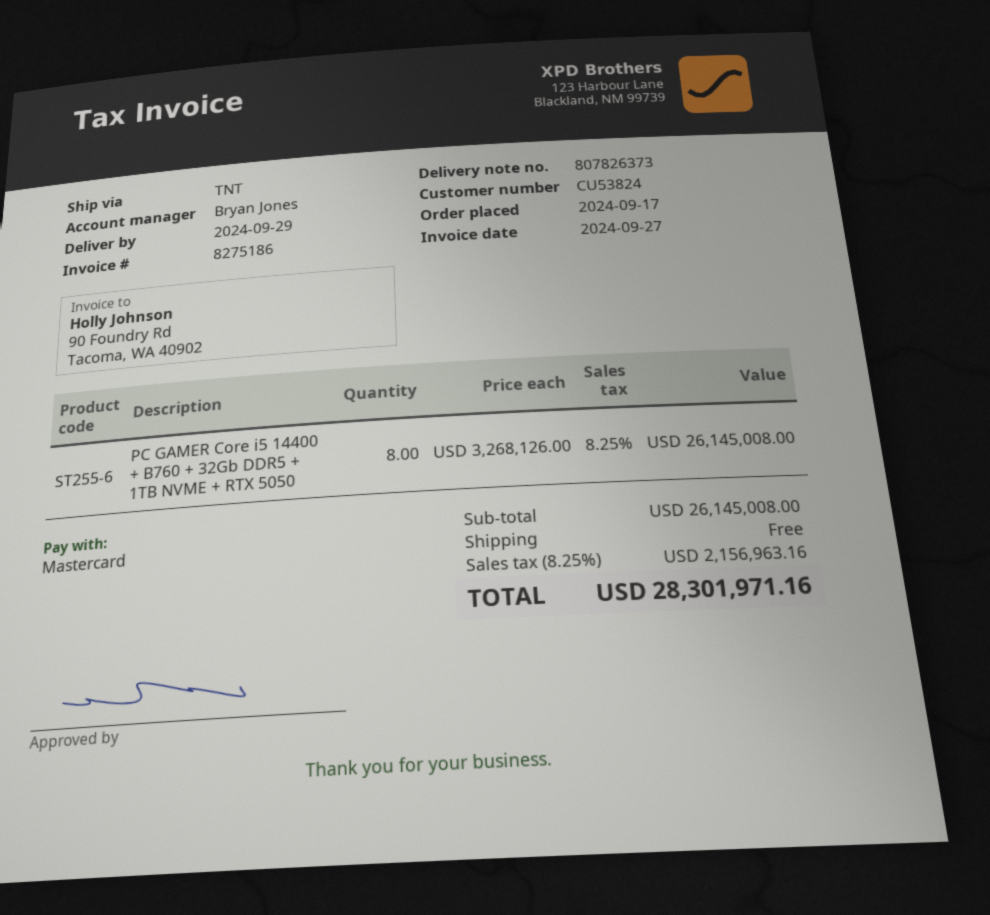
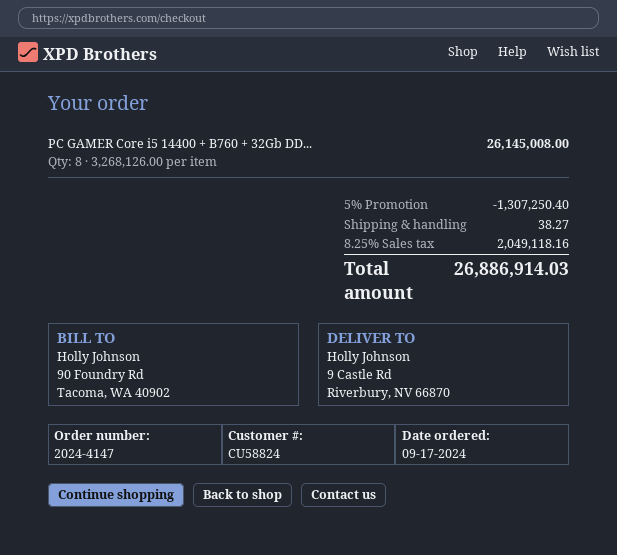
customer number: CU53824 -> CU58824
discount: none -> 5% = 1307250.40
shipping: 0.00 -> 38.27
tax: 8.25% = 2156963.16 -> 8.25% = 2049118.16
total: 28301971.16 -> 26886914.03

